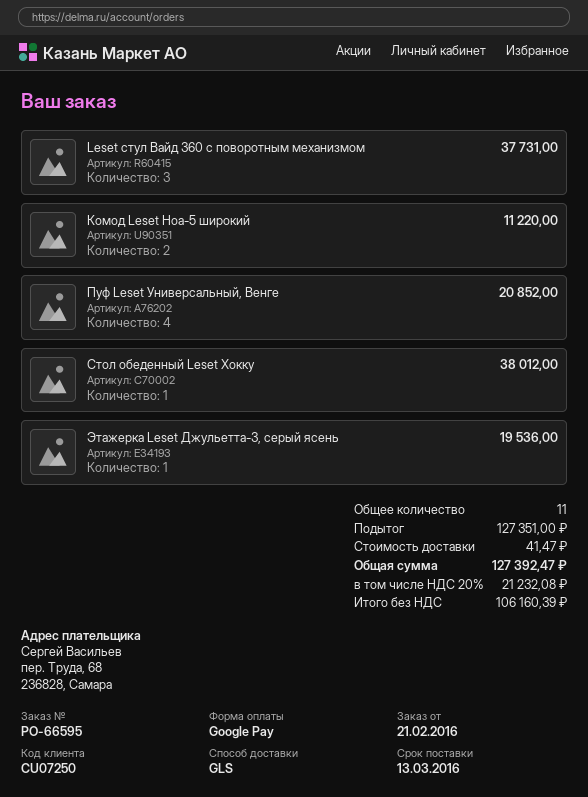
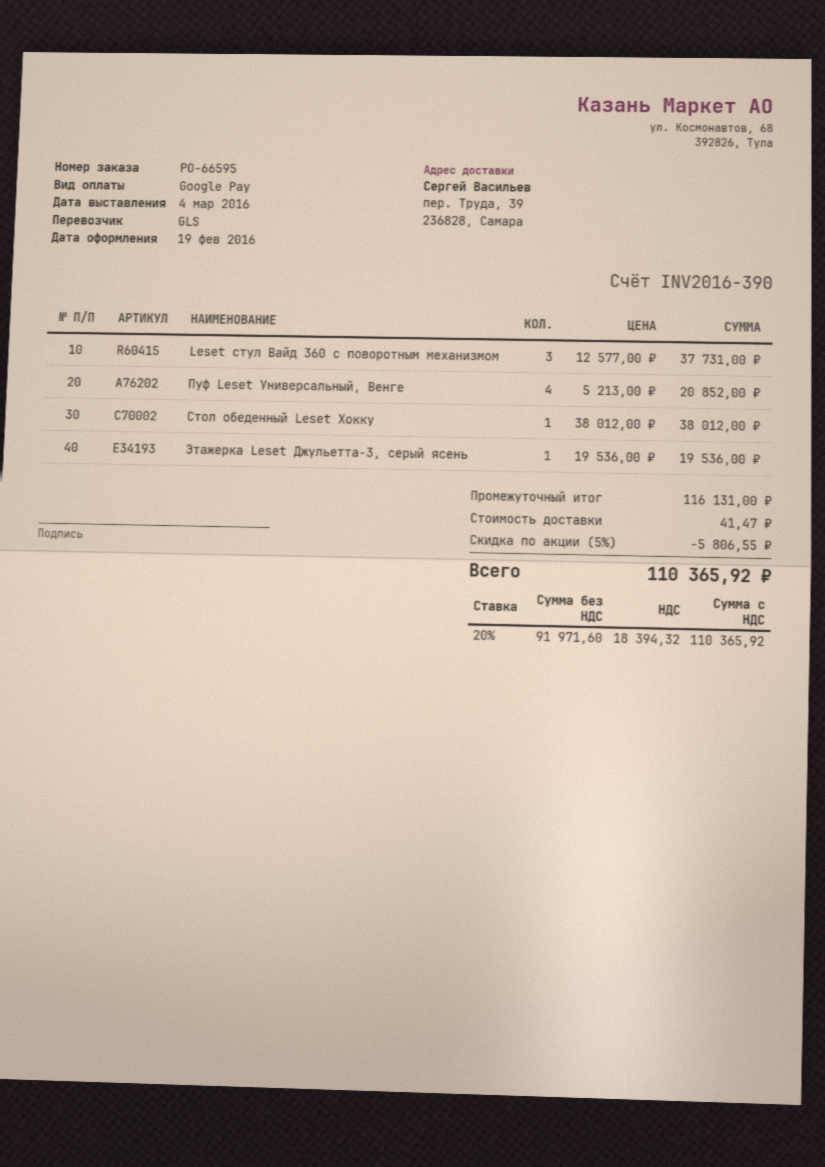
order date: 2016-02-21 -> 2016-02-19
Комод Leset Ноа-5 широкий: 2 for 11220.00 -> none
subtotal: 127351.00 -> 116131.00
discount: none -> 5% = 5806.55
net: 106160.39 -> 91971.60
tax: 20% = 21232.08 -> 20% = 18394.32
total: 127392.47 -> 110365.92

